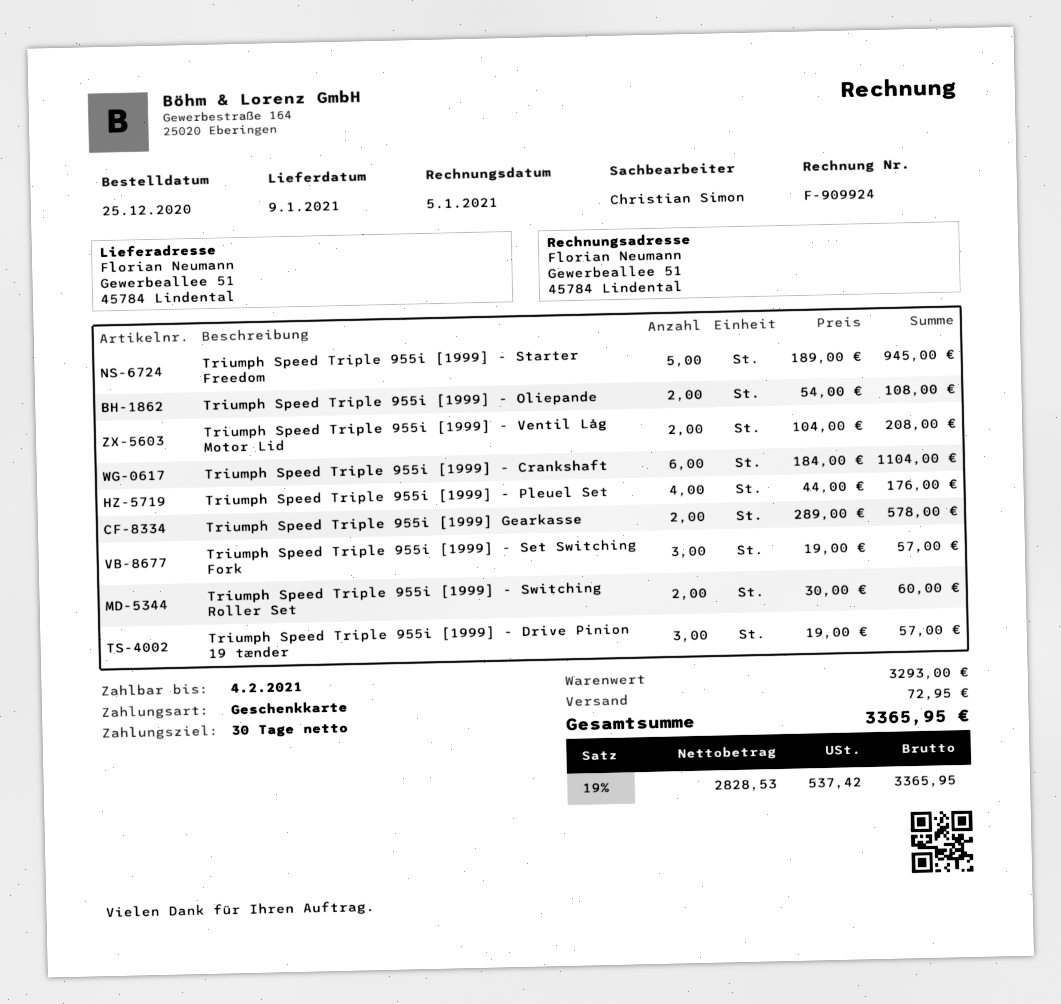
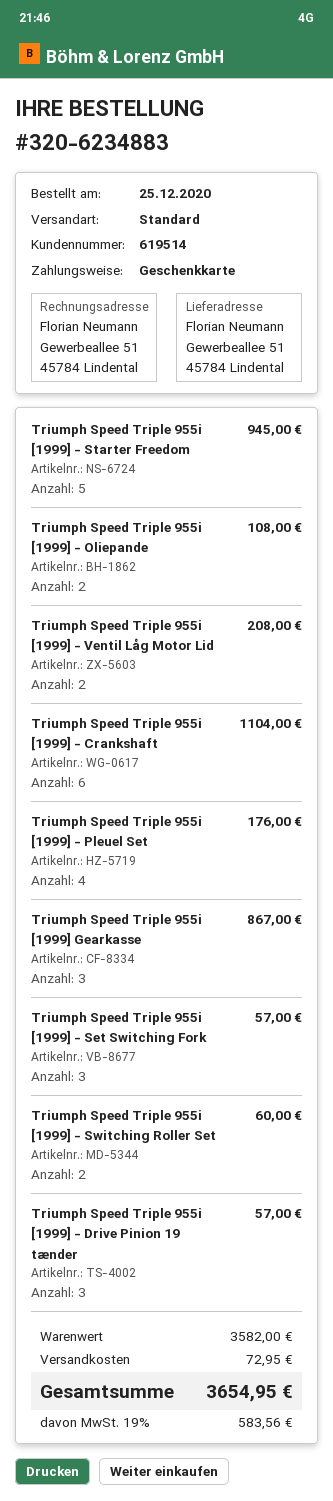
Triumph Speed Triple 955i [1999] Gearkasse: 2 for 578.00 -> 3 for 867.00
subtotal: 3293.00 -> 3582.00
tax: 19% = 537.42 -> 19% = 583.56
total: 3365.95 -> 3654.95

